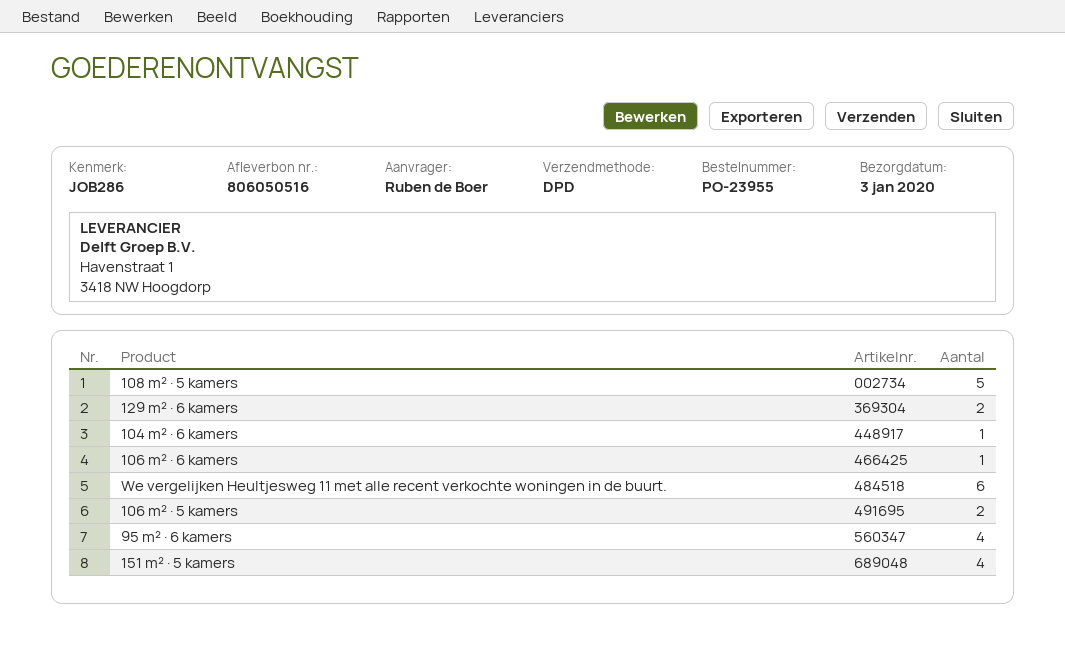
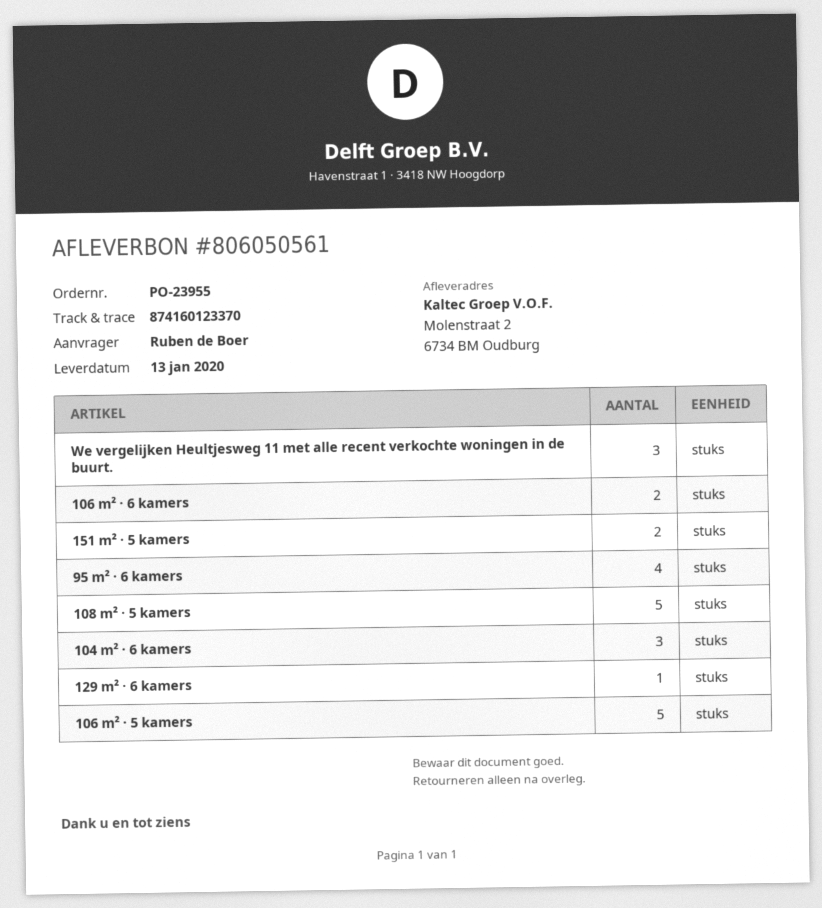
delivery note number: 806050516 -> 806050561
delivery date: 2020-01-03 -> 2020-01-13
129 m² · 6 kamers: 2 -> 1
104 m² · 6 kamers: 1 -> 3
106 m² · 6 kamers: 1 -> 2
We vergelijken Heultjesweg 11 met alle recent verkochte woningen in de buurt.: 6 -> 3
106 m² · 5 kamers: 2 -> 5
151 m² · 5 kamers: 4 -> 2

